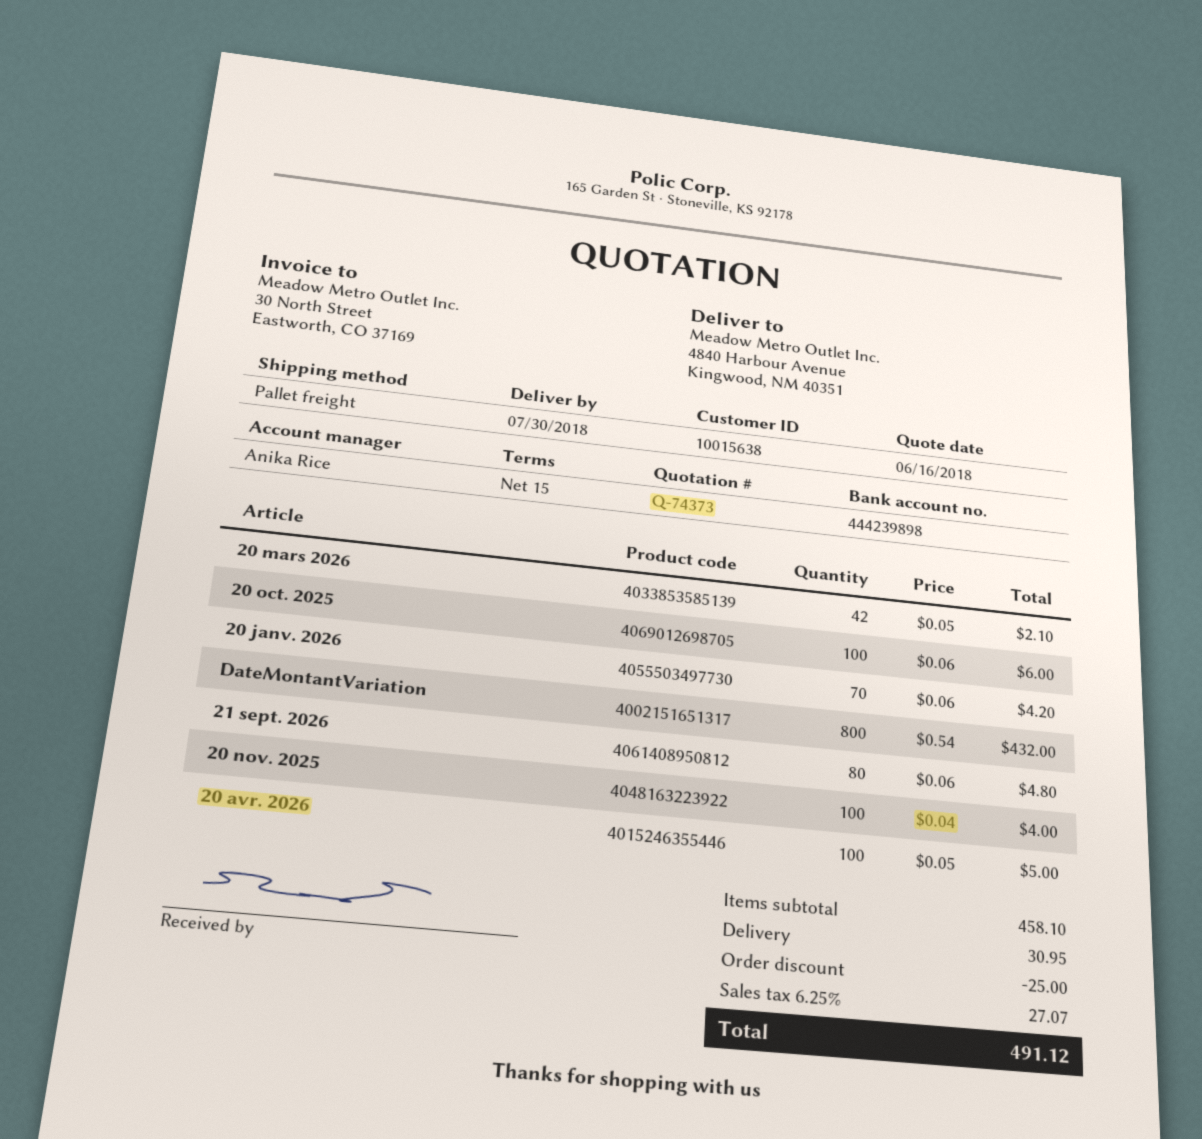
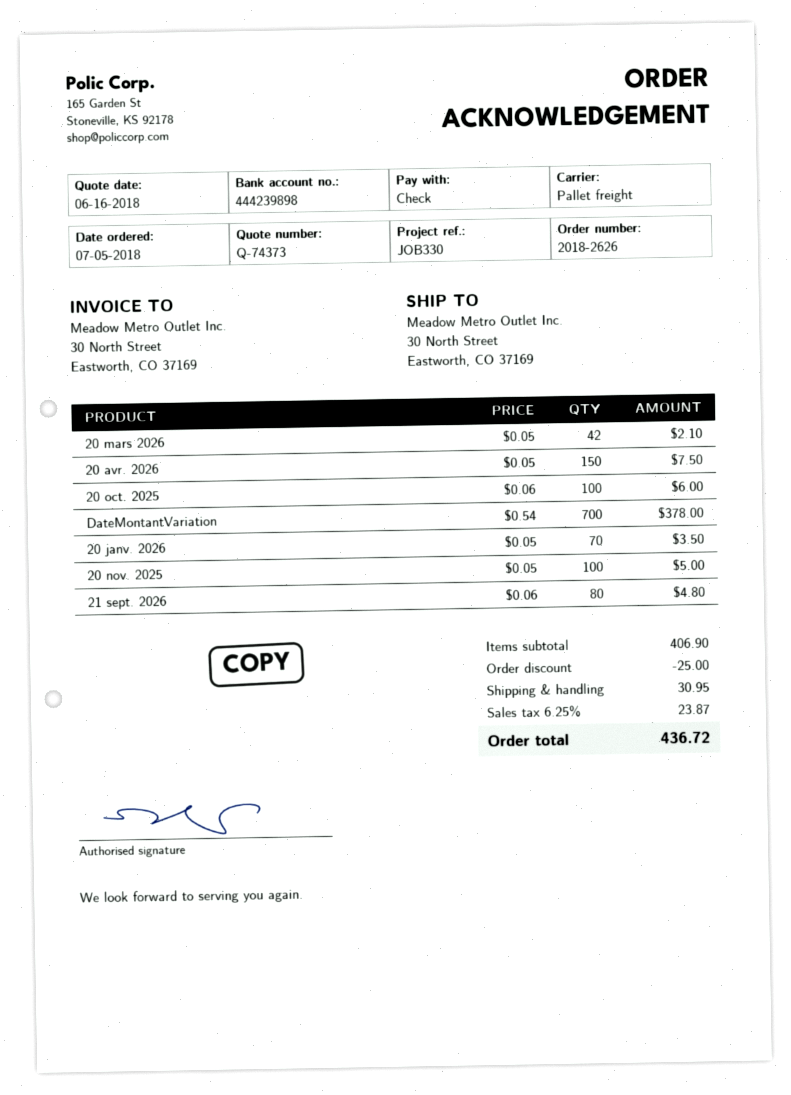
ship to: 4840 Harbour Avenue, Kingwood, NM 40351 -> 30 North Street, Eastworth, CO 37169
20 janv. 2026: 70 x 0.06 = 4.20 -> 70 x 0.05 = 3.50
DateMontantVariation: 800 x 0.54 = 432.00 -> 700 x 0.54 = 378.00
20 nov. 2025: 100 x 0.04 = 4.00 -> 100 x 0.05 = 5.00
20 avr. 2026: 100 x 0.05 = 5.00 -> 150 x 0.05 = 7.50
subtotal: 458.10 -> 406.90
tax: 6.25% = 27.07 -> 6.25% = 23.87
total: 491.12 -> 436.72

